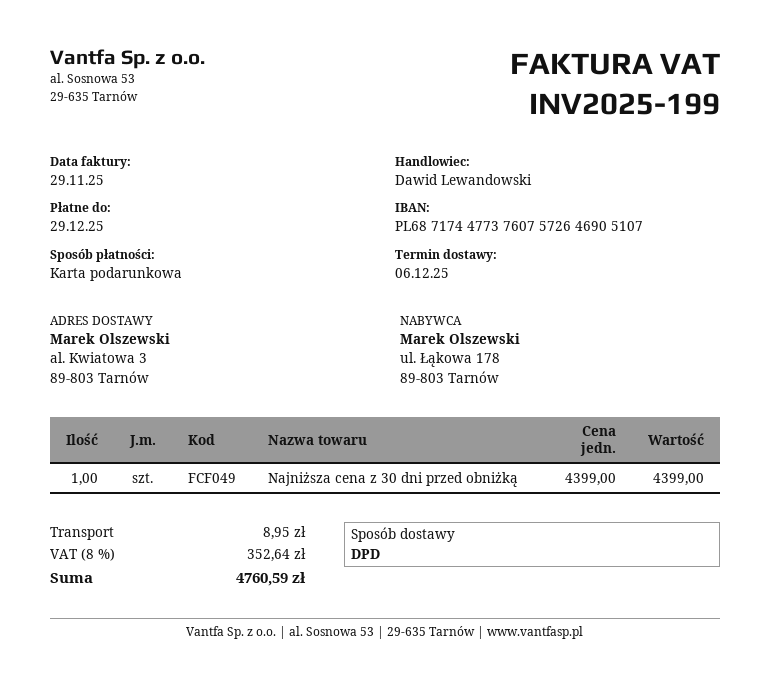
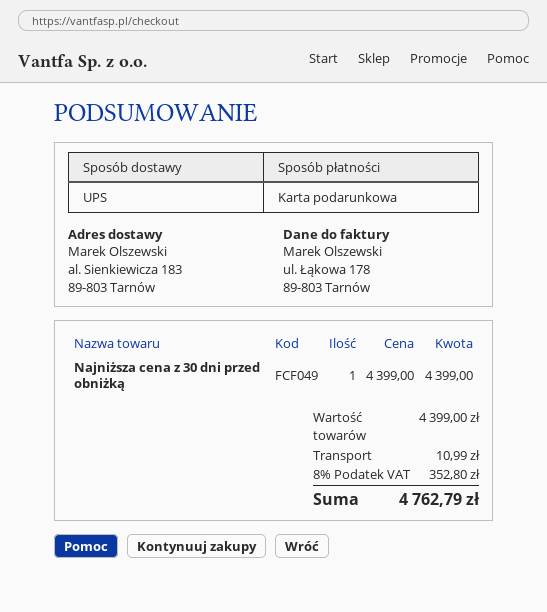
shipping method: DPD -> UPS
ship to: al. Kwiatowa 3, 89-803 Tarnów -> al. Sienkiewicza 183, 89-803 Tarnów
shipping: 8.95 -> 10.99
tax: 8% = 352.64 -> 8% = 352.80
total: 4760.59 -> 4762.79

